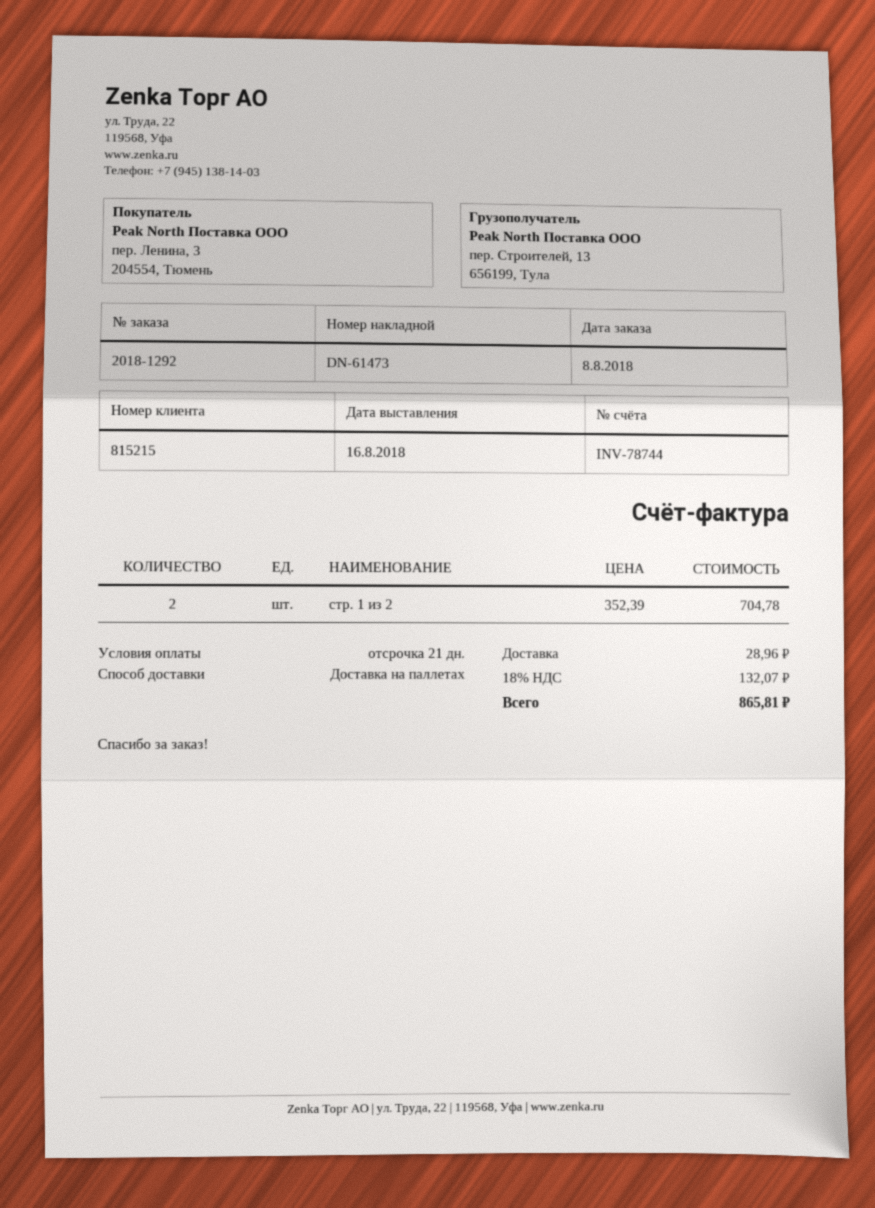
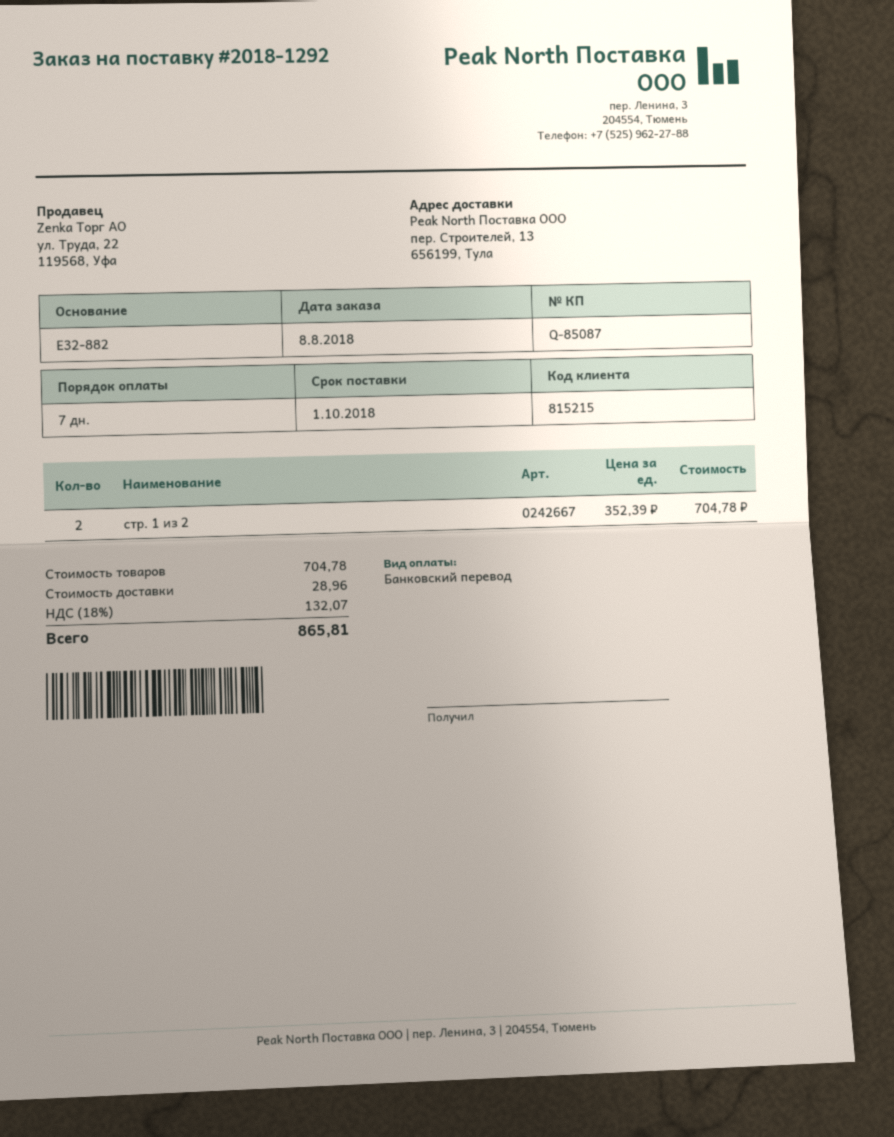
payment terms: 21 days -> 7 days

